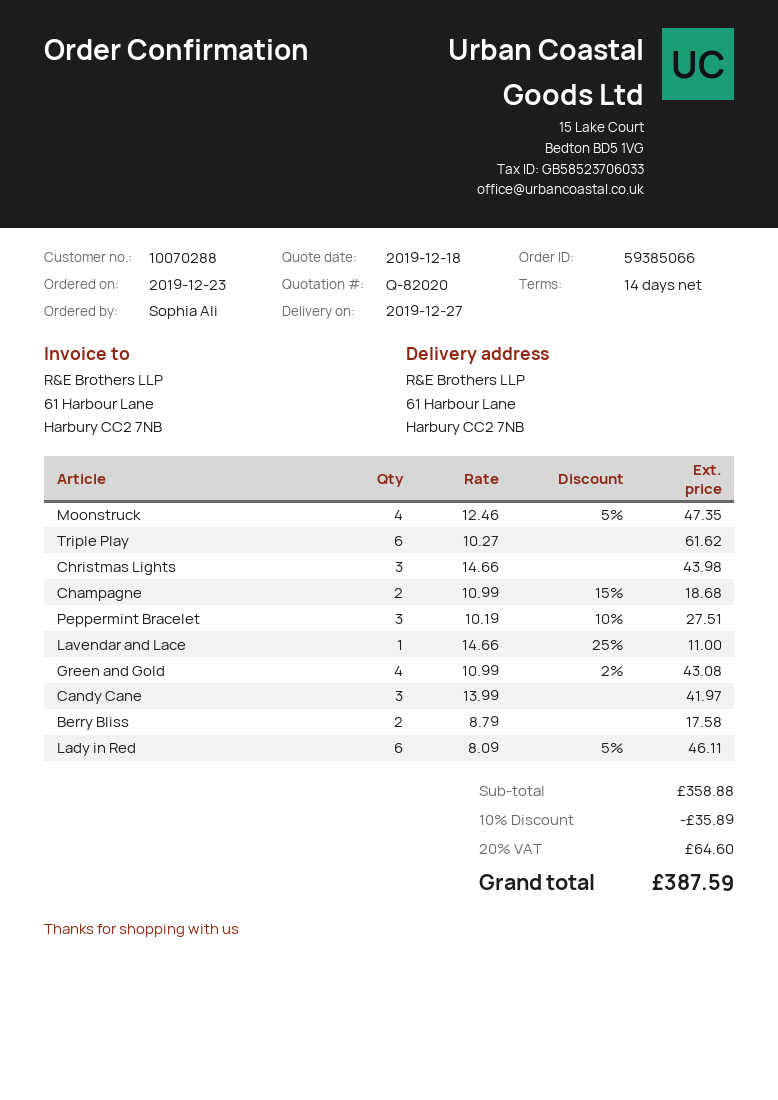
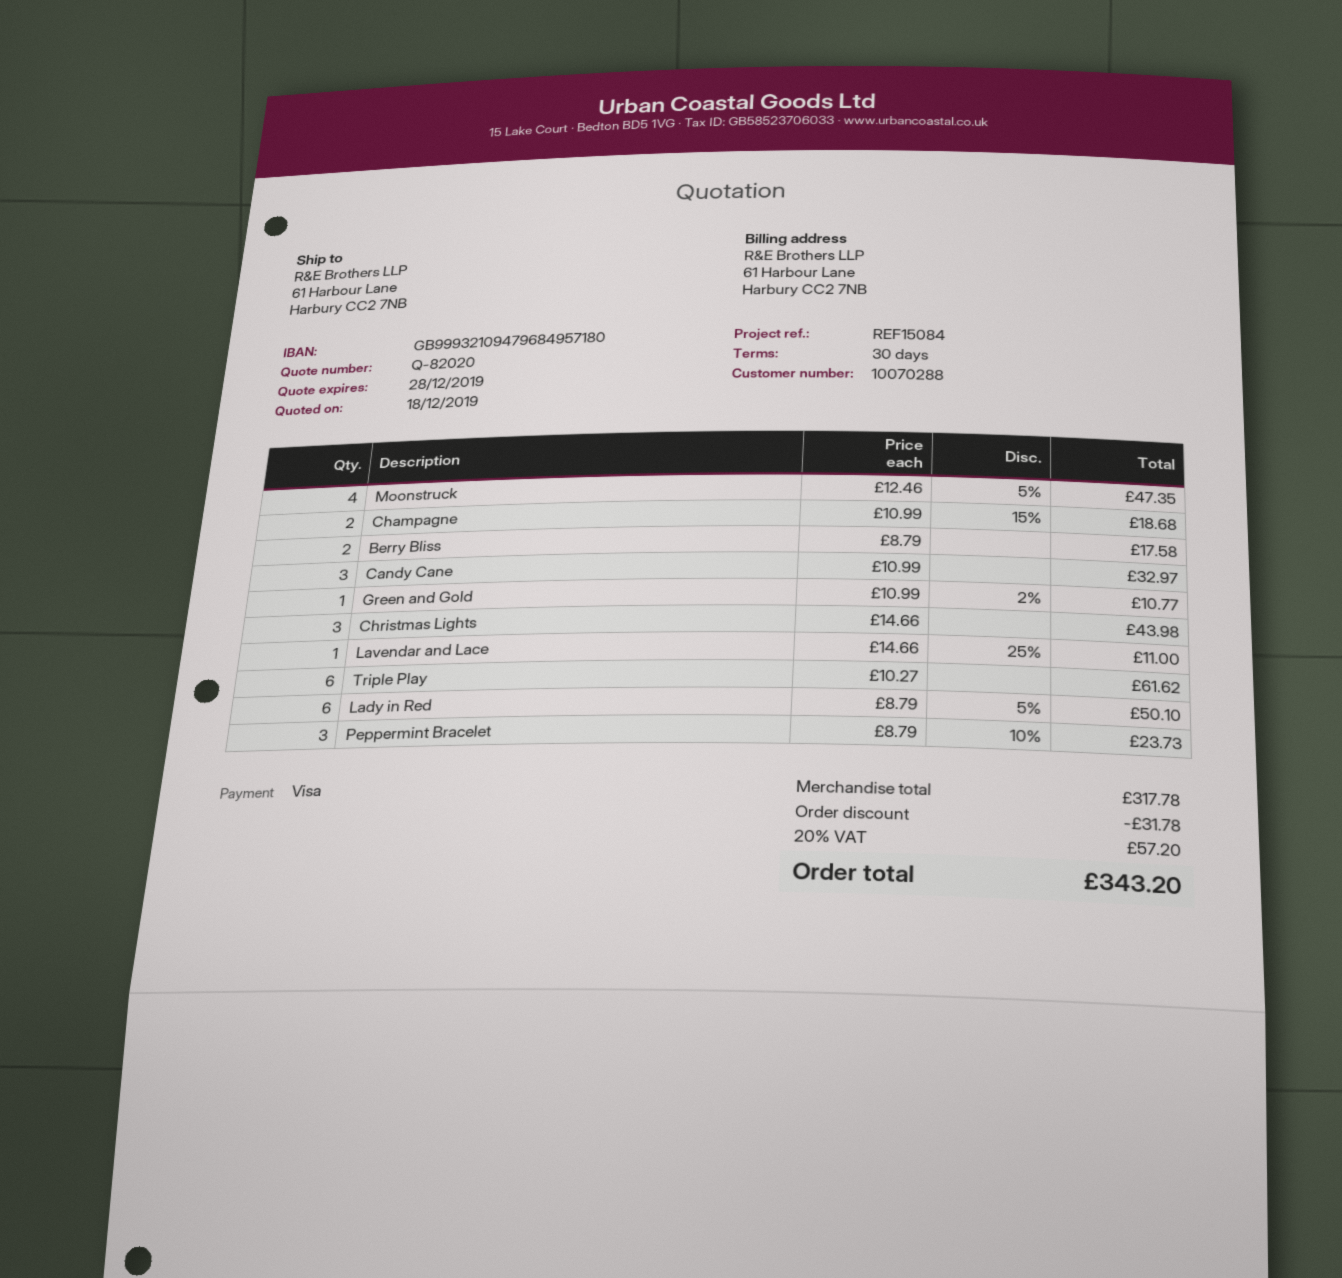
payment terms: 14 days -> 30 days
Peppermint Bracelet: 3 x 10.19 - 10% = 27.51 -> 3 x 8.79 - 10% = 23.73
Green and Gold: 4 x 10.99 - 2% = 43.08 -> 1 x 10.99 - 2% = 10.77
Candy Cane: 3 x 13.99 = 41.97 -> 3 x 10.99 = 32.97
Lady in Red: 6 x 8.09 - 5% = 46.11 -> 6 x 8.79 - 5% = 50.10
subtotal: 358.88 -> 317.78
discount: 35.89 -> 31.78
tax: 20% = 64.60 -> 20% = 57.20
total: 387.59 -> 343.20

